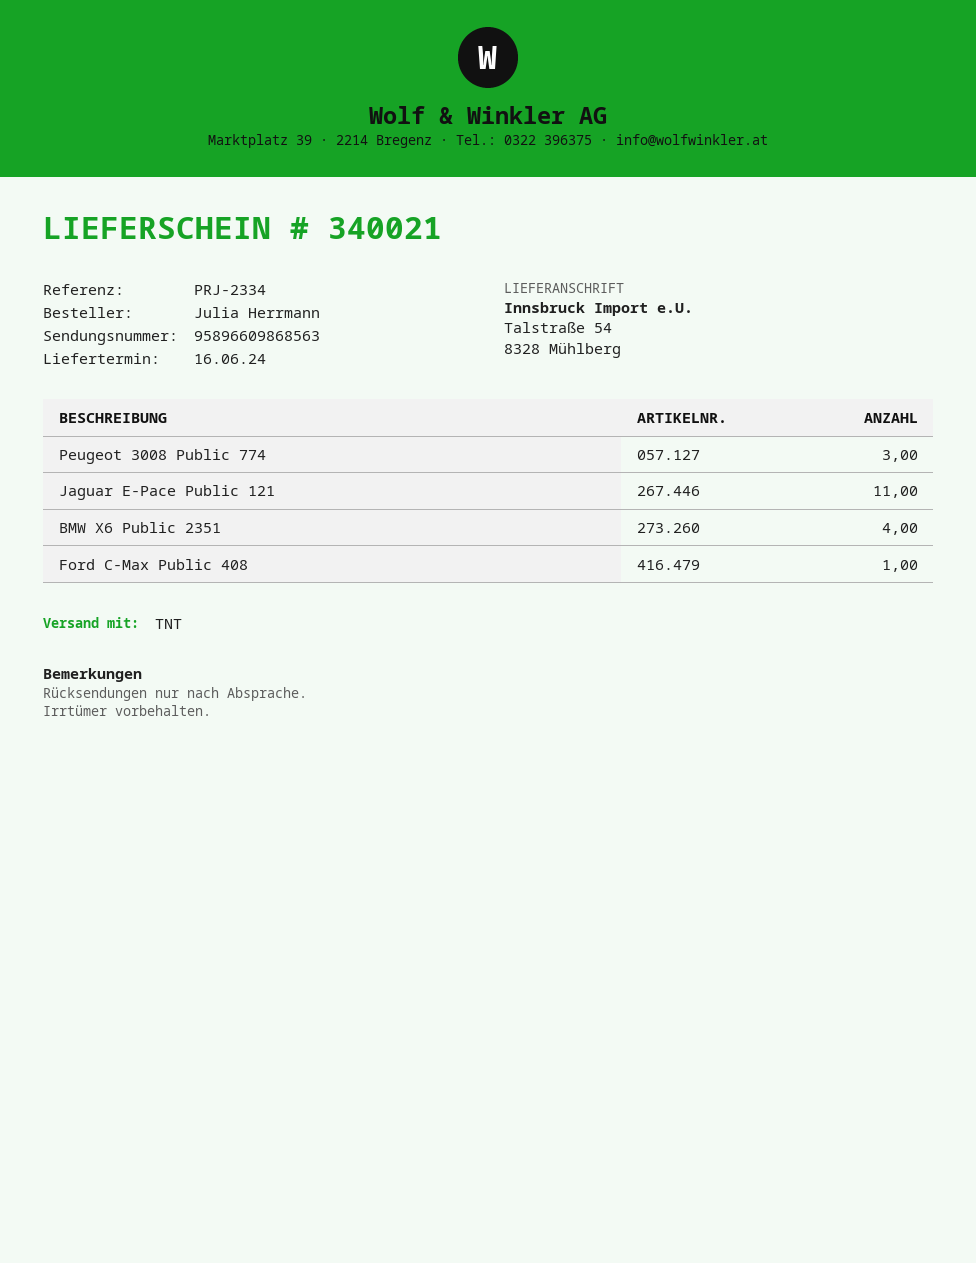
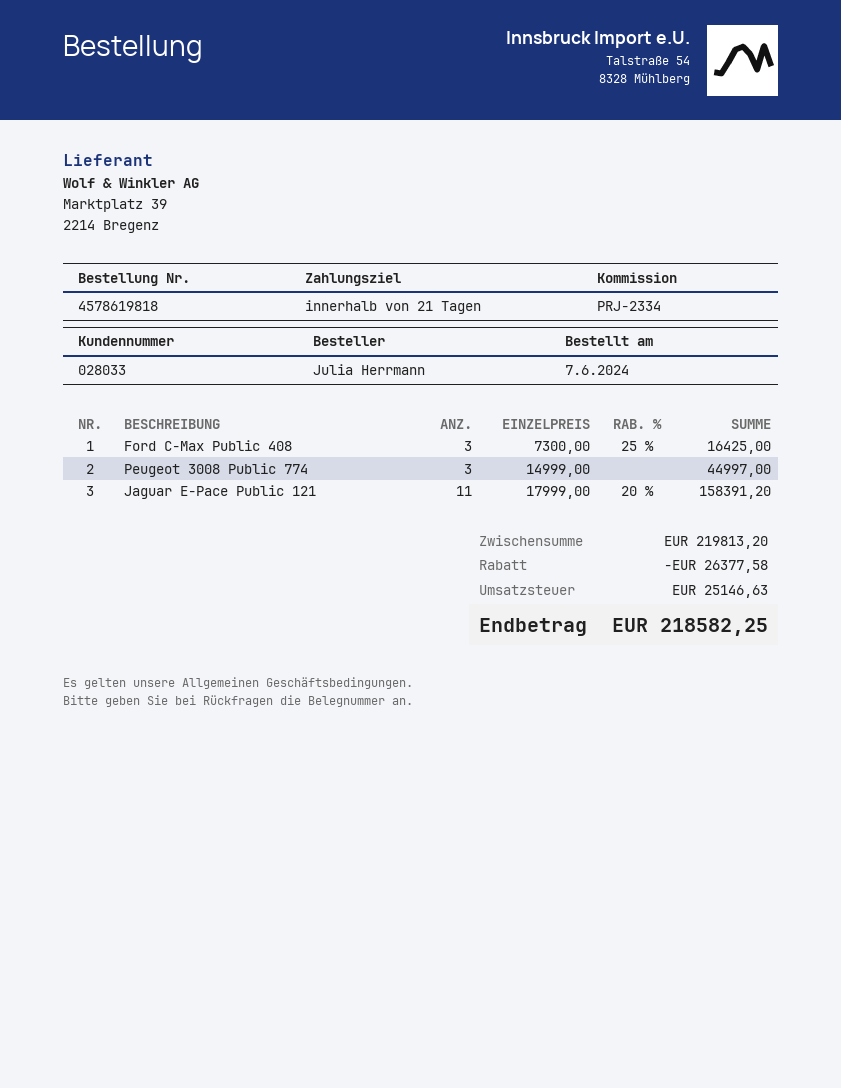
BMW X6 Public 2351: 4 -> none
Ford C-Max Public 408: 1 -> 3

